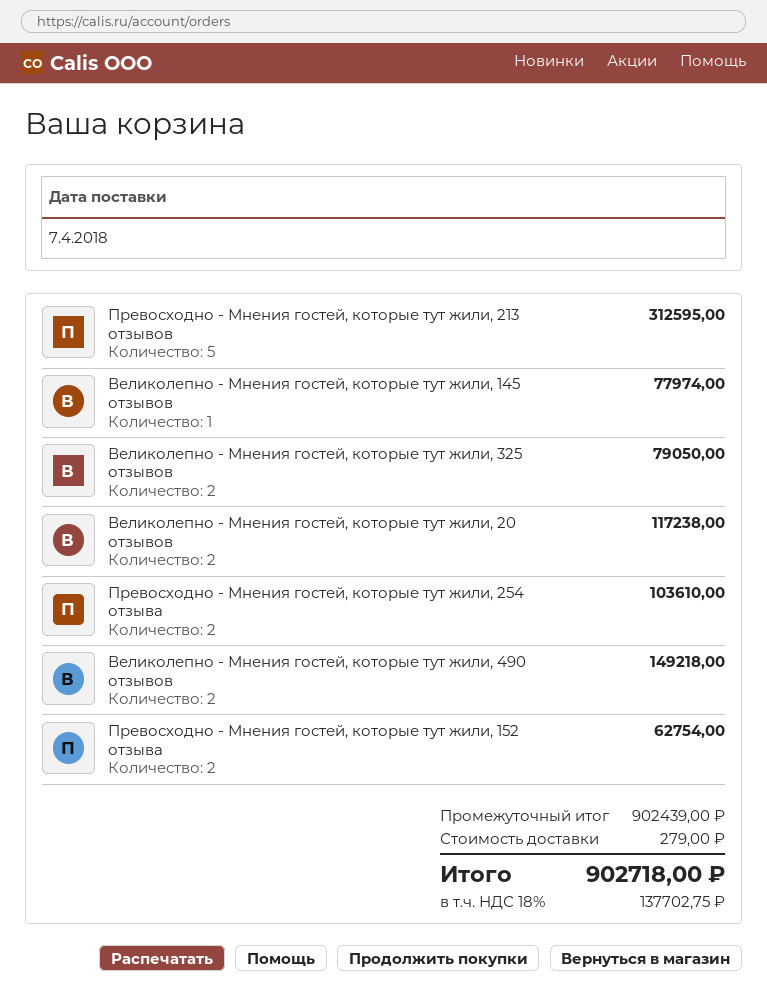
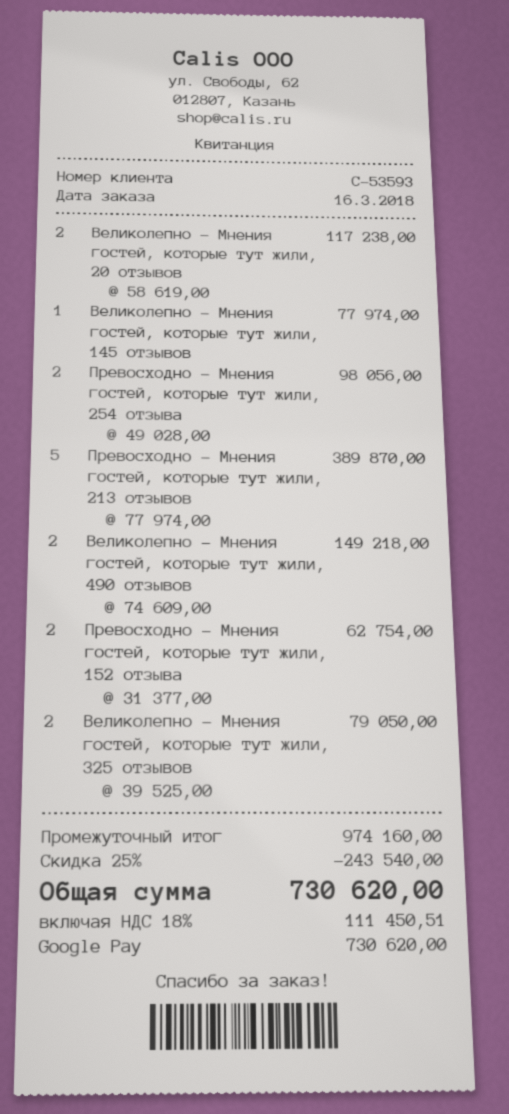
Превосходно - Мнения гостей, которые тут жили, 213 отзывов: 5 for 312595.00 -> 5 for 389870.00
Превосходно - Мнения гостей, которые тут жили, 254 отзыва: 2 for 103610.00 -> 2 for 98056.00
subtotal: 902439.00 -> 974160.00
discount: none -> 25% = 243540.00
shipping: 279.00 -> none
tax: 18% = 137702.75 -> 18% = 111450.51
total: 902718.00 -> 730620.00

